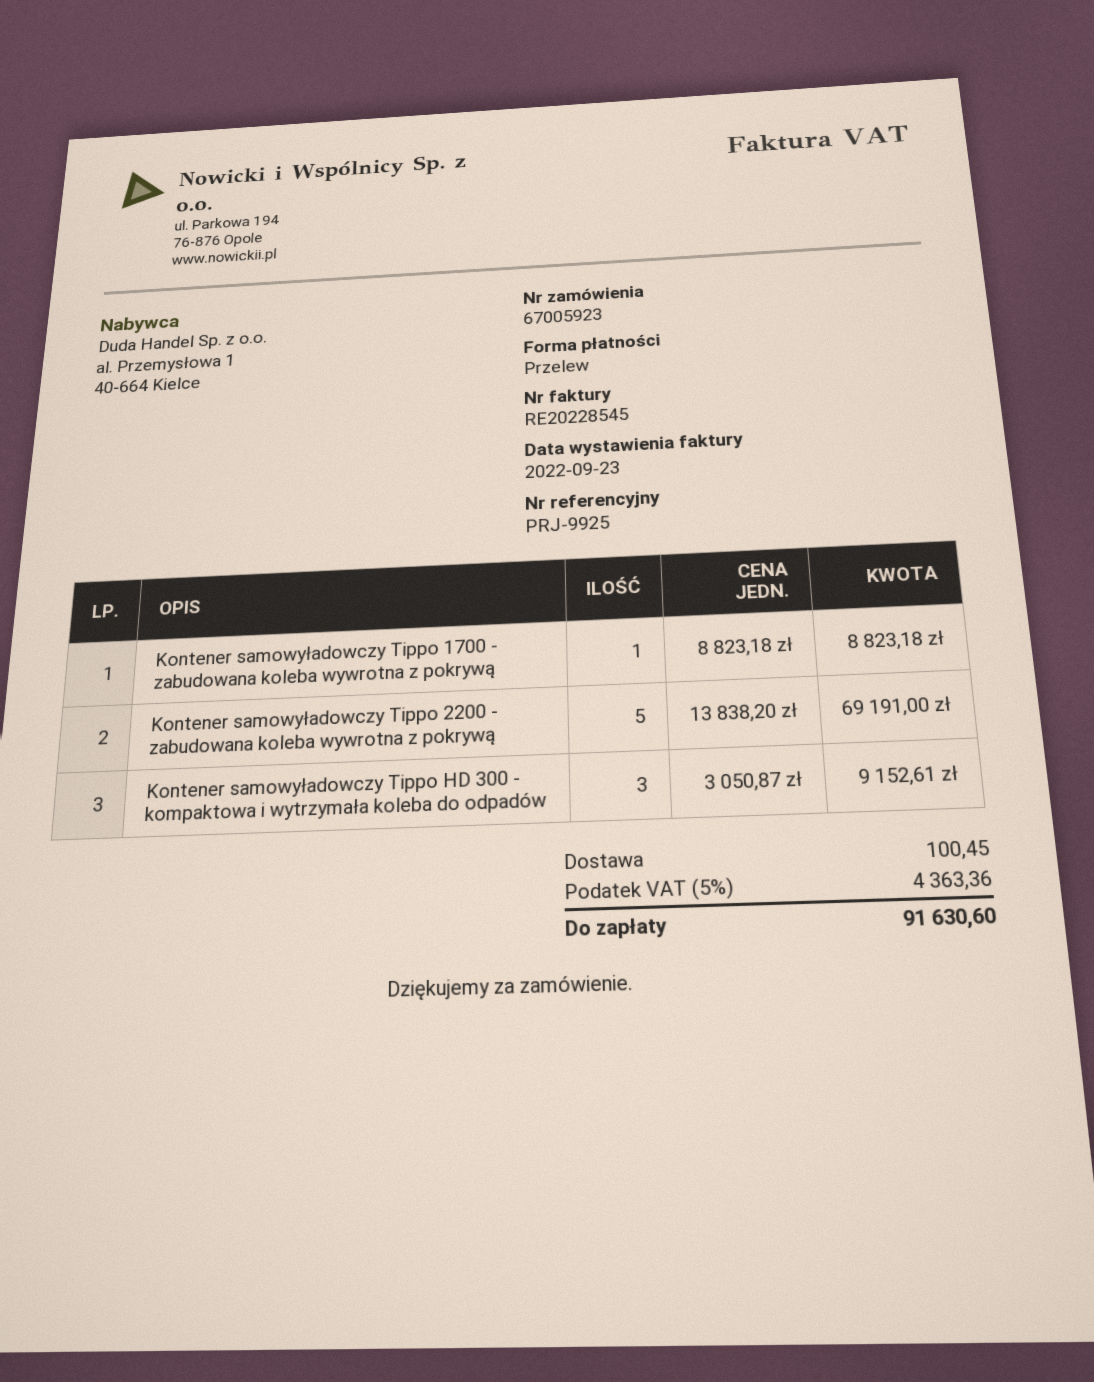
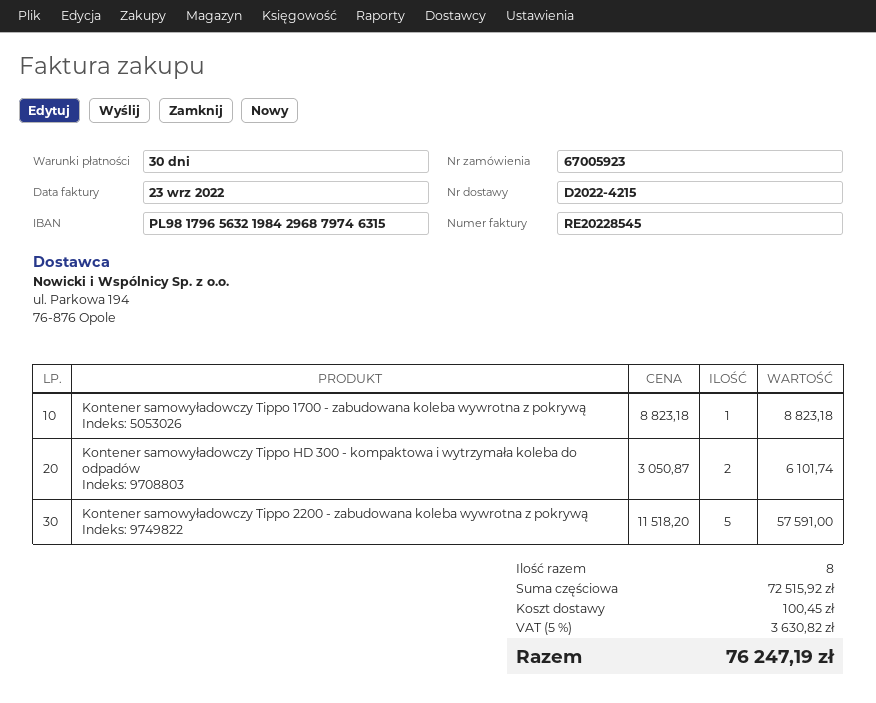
Kontener samowyładowczy Tippo 2200 - zabudowana koleba wywrotna z pokrywą: 5 x 13838.20 = 69191.00 -> 5 x 11518.20 = 57591.00
Kontener samowyładowczy Tippo HD 300 - kompaktowa i wytrzymała koleba do odpadów: 3 x 3050.87 = 9152.61 -> 2 x 3050.87 = 6101.74
tax: 5% = 4363.36 -> 5% = 3630.82
total: 91630.60 -> 76247.19

